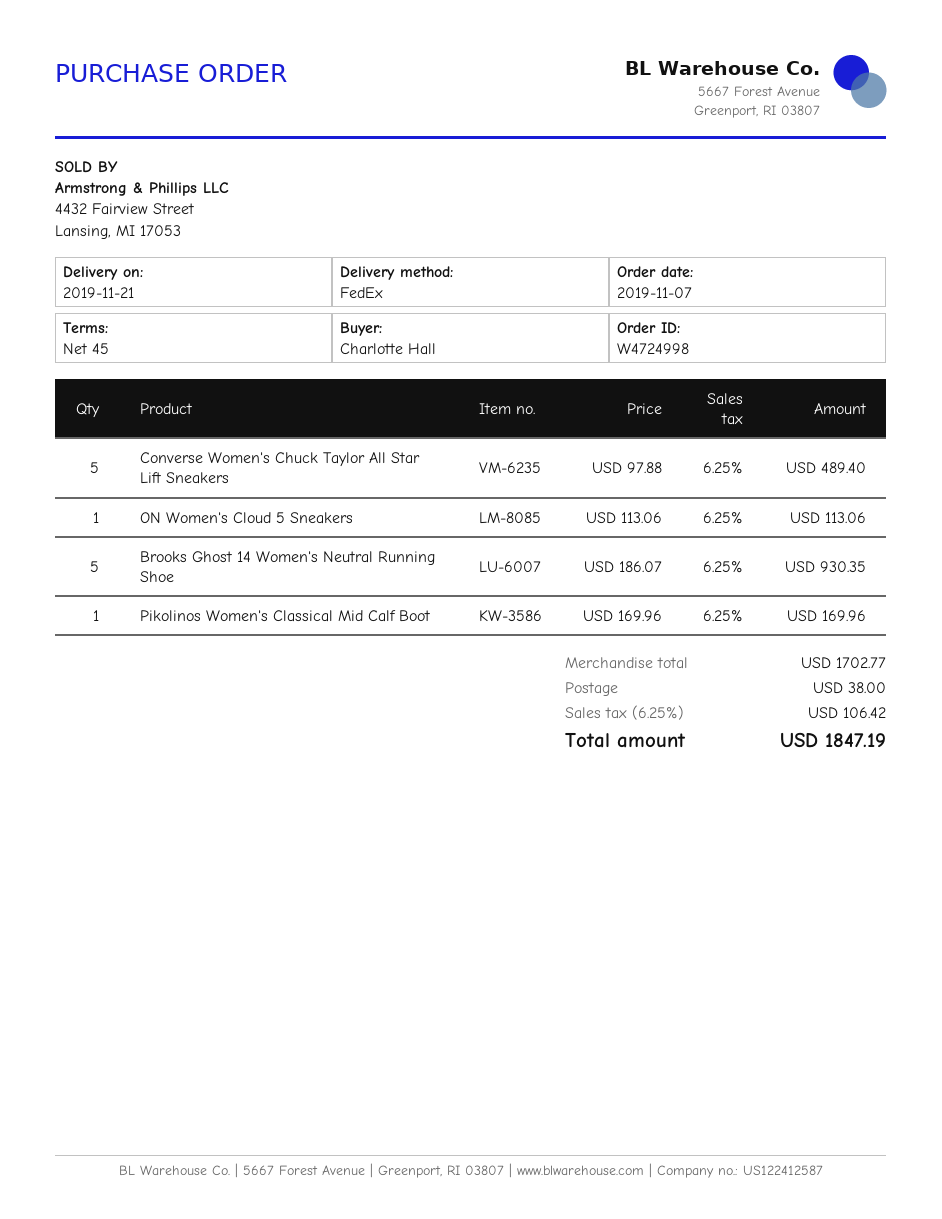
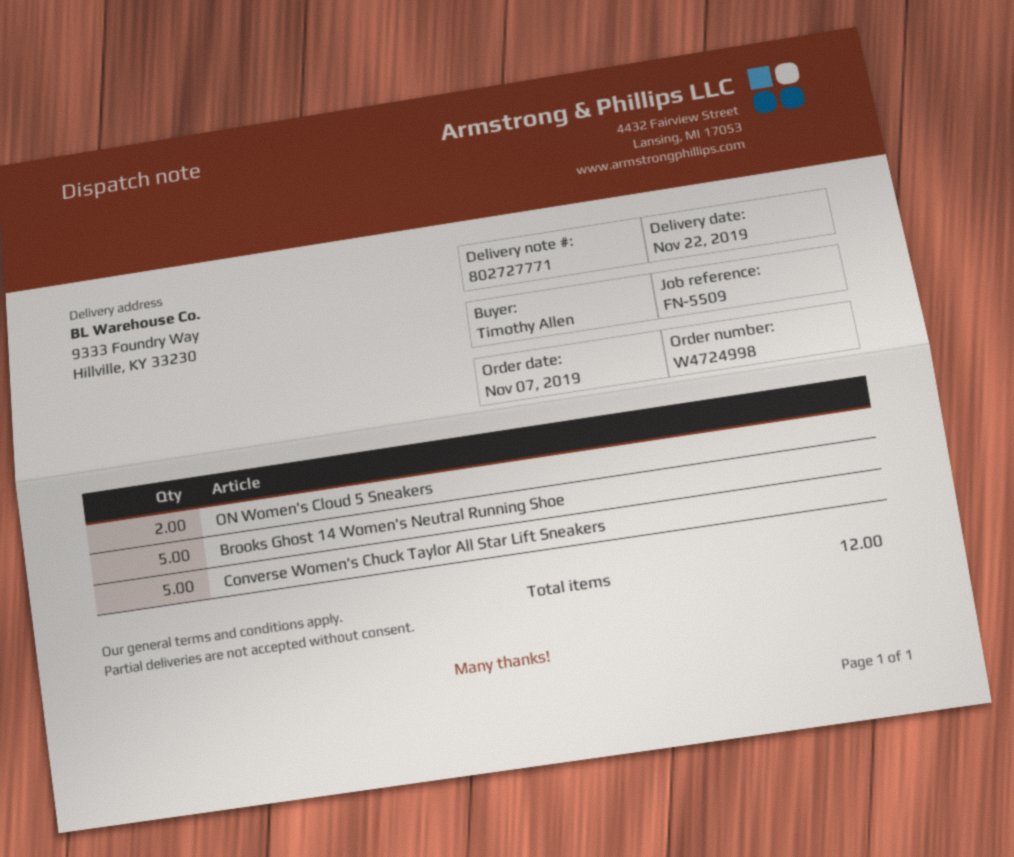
delivery date: 2019-11-21 -> 2019-11-22
ordered by: Charlotte Hall -> Timothy Allen
ON Women's Cloud 5 Sneakers: 1 -> 2
Pikolinos Women's Classical Mid Calf Boot: 1 -> none

